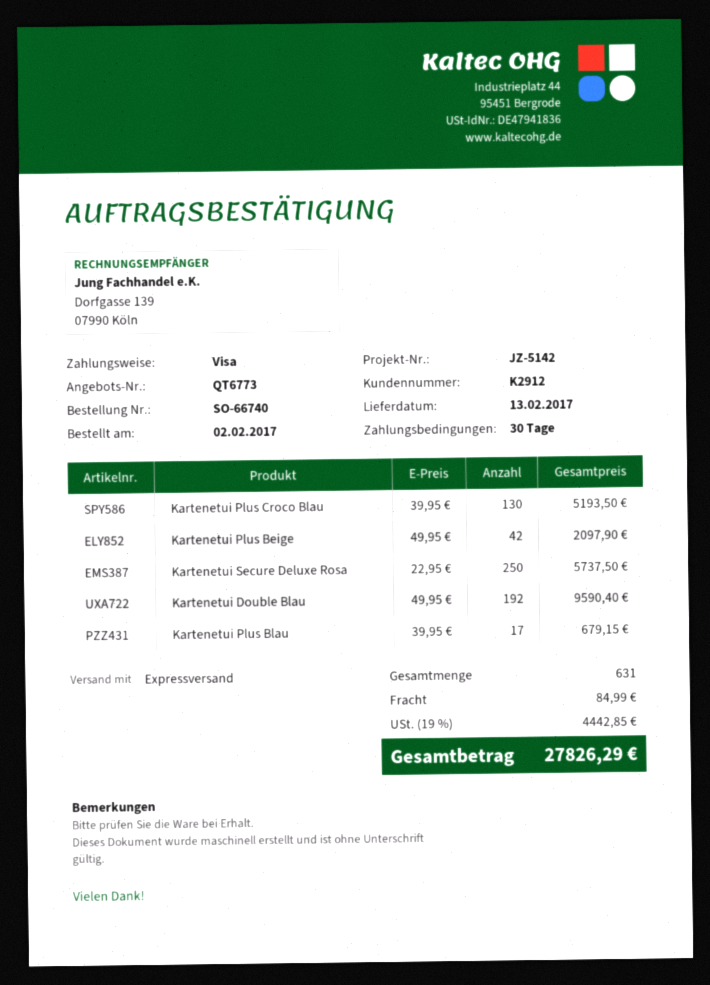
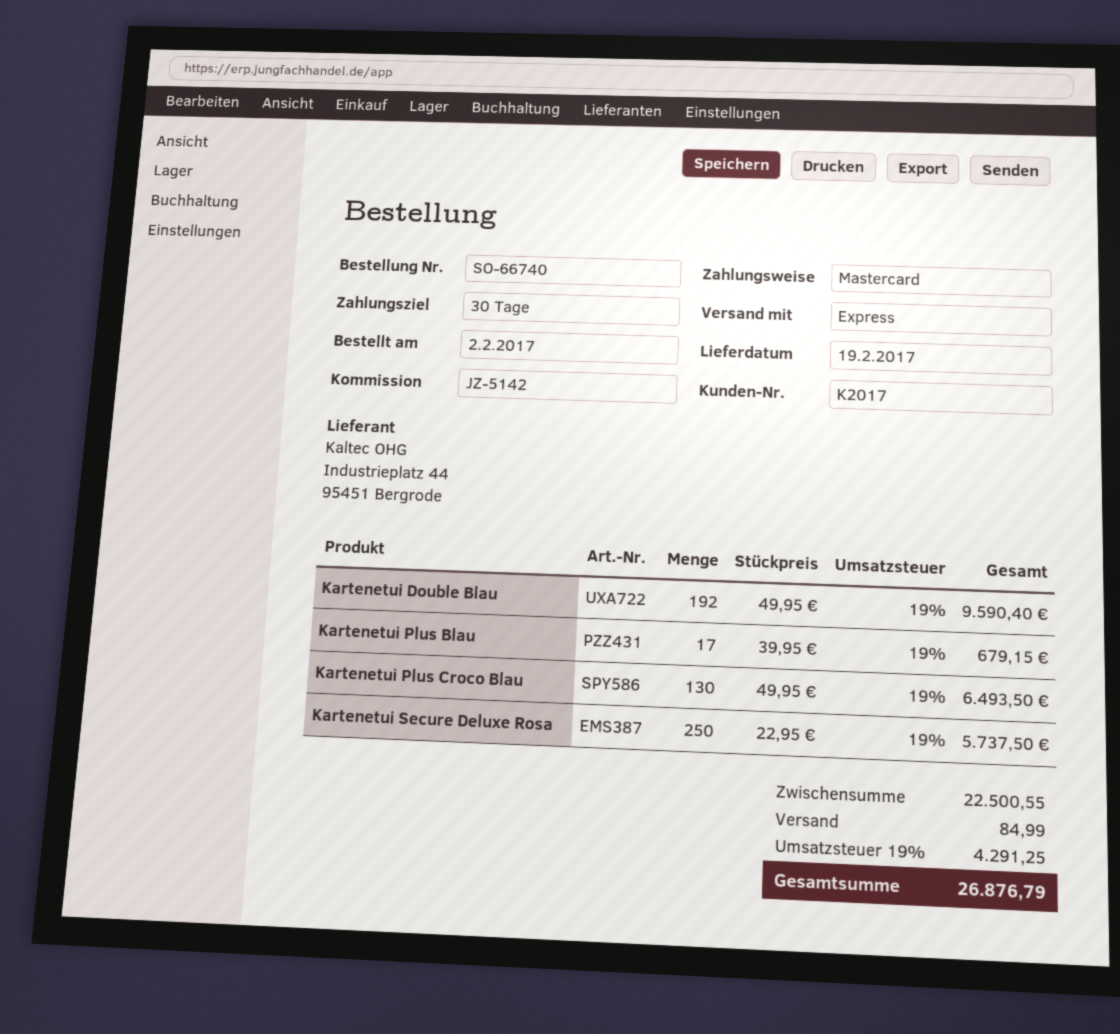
delivery date: 2017-02-13 -> 2017-02-19
customer number: K2912 -> K2017
payment method: Visa -> Mastercard
Kartenetui Plus Croco Blau: 130 x 39.95 = 5193.50 -> 130 x 49.95 = 6493.50
Kartenetui Plus Beige: 42 x 49.95 = 2097.90 -> none
tax: 19% = 4442.85 -> 19% = 4291.25
total: 27826.29 -> 26876.79

